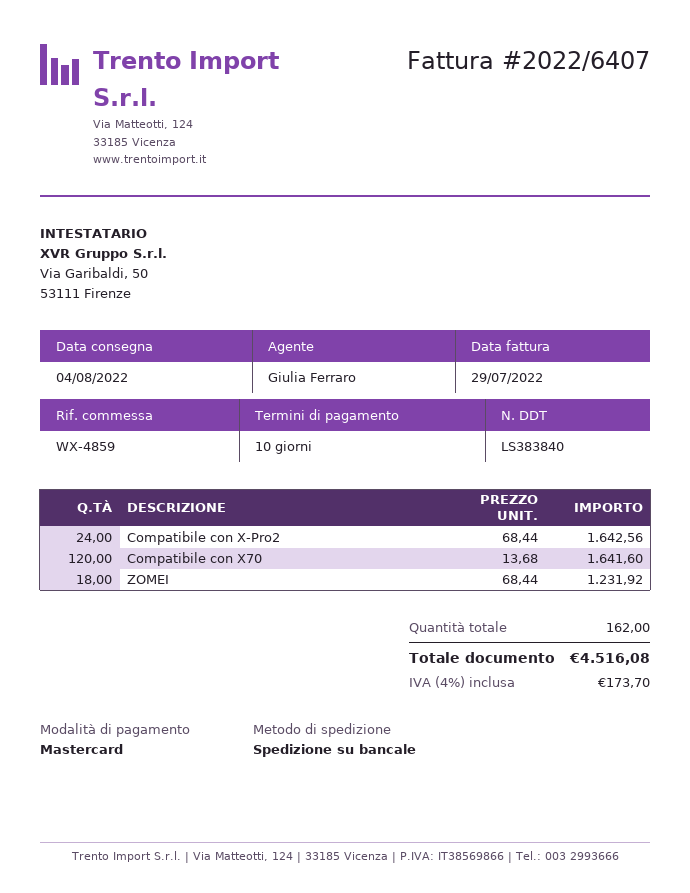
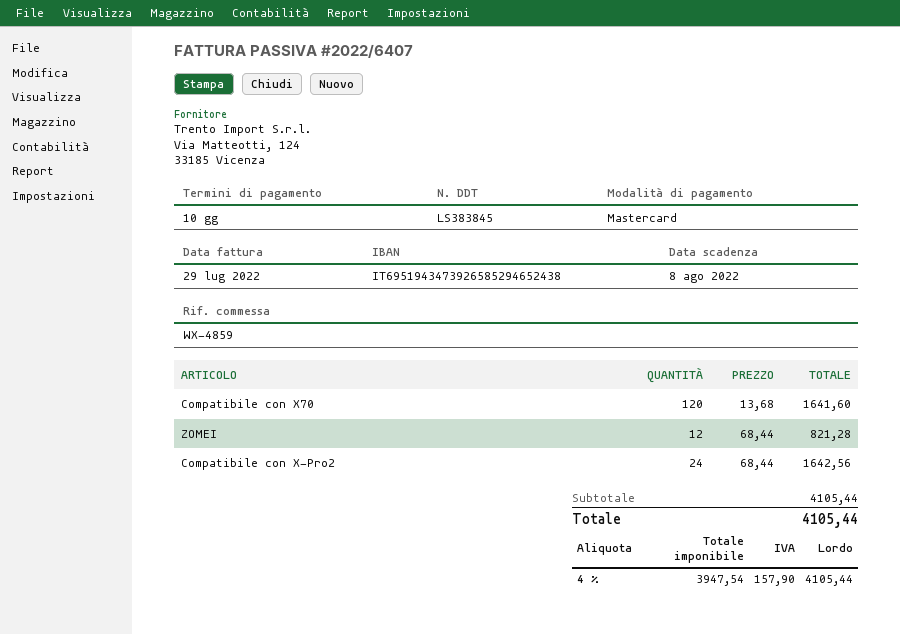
delivery note number: LS383840 -> LS383845
ZOMEI: 18 x 68.44 = 1231.92 -> 12 x 68.44 = 821.28
tax: 4% = 173.70 -> 4% = 157.90
total: 4516.08 -> 4105.44

